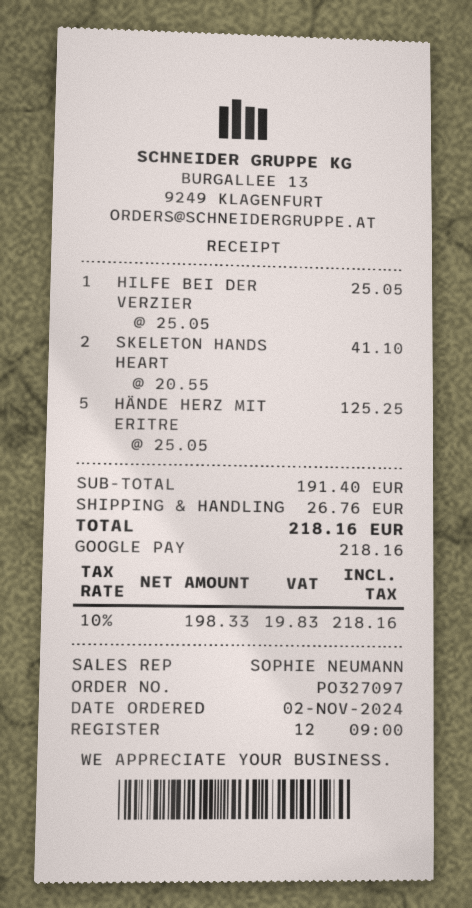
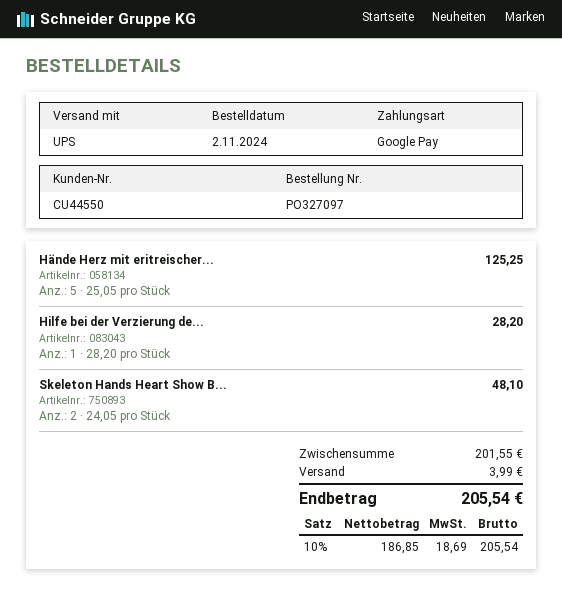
HILFE BEI DER VERZIER: 1 x 25.05 = 25.05 -> 1 x 28.20 = 28.20
SKELETON HANDS HEART: 2 x 20.55 = 41.10 -> 2 x 24.05 = 48.10
subtotal: 191.40 -> 201.55
shipping: 26.76 -> 3.99
net: 198.33 -> 186.85
tax: 10% = 19.83 -> 10% = 18.69
total: 218.16 -> 205.54

